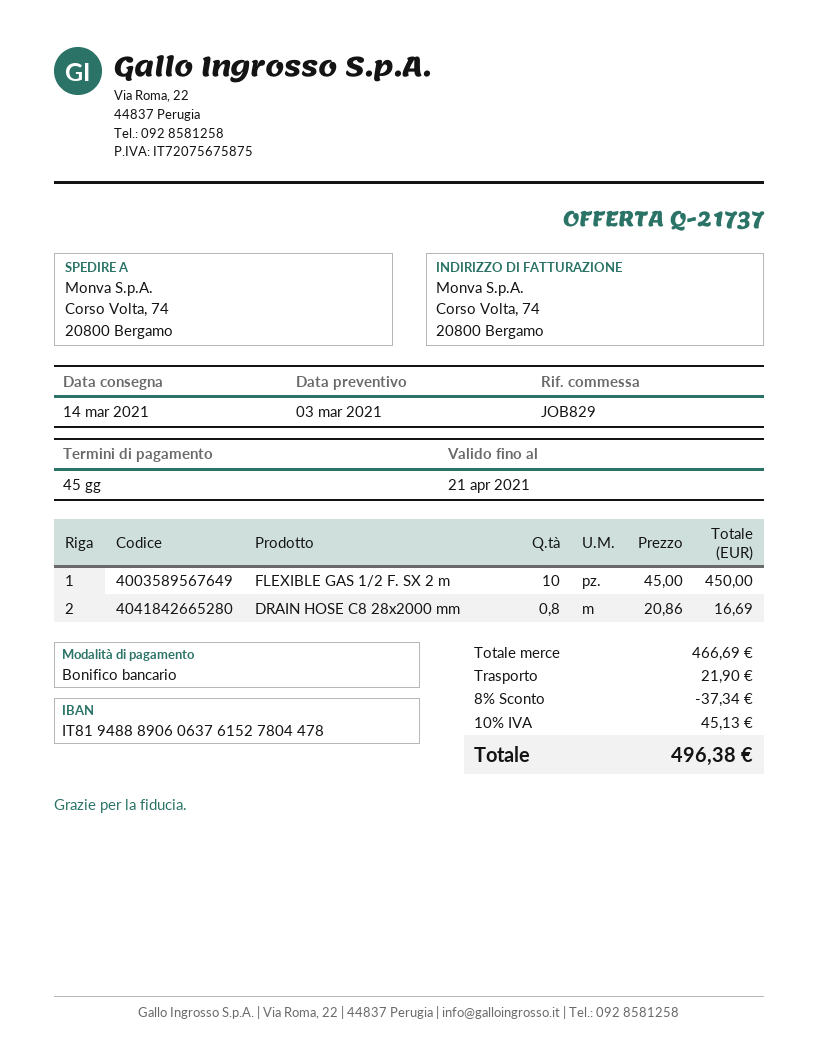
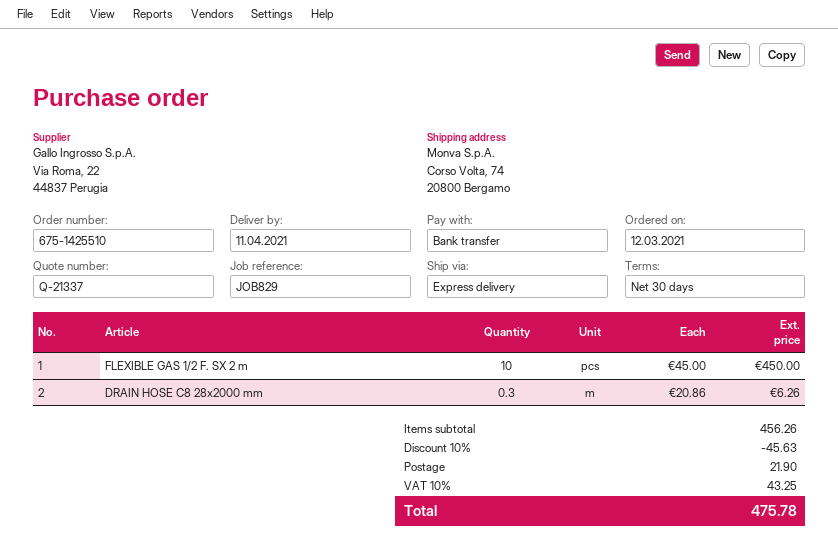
quote number: Q-21737 -> Q-21337
delivery date: 2021-03-14 -> 2021-04-11
payment terms: 45 days -> 30 days
DRAIN HOSE C8 28x2000 mm: 0.8 x 20.86 = 16.69 -> 0.3 x 20.86 = 6.26
subtotal: 466.69 -> 456.26
discount: 8% = 37.34 -> 10% = 45.63
tax: 10% = 45.13 -> 10% = 43.25
total: 496.38 -> 475.78

